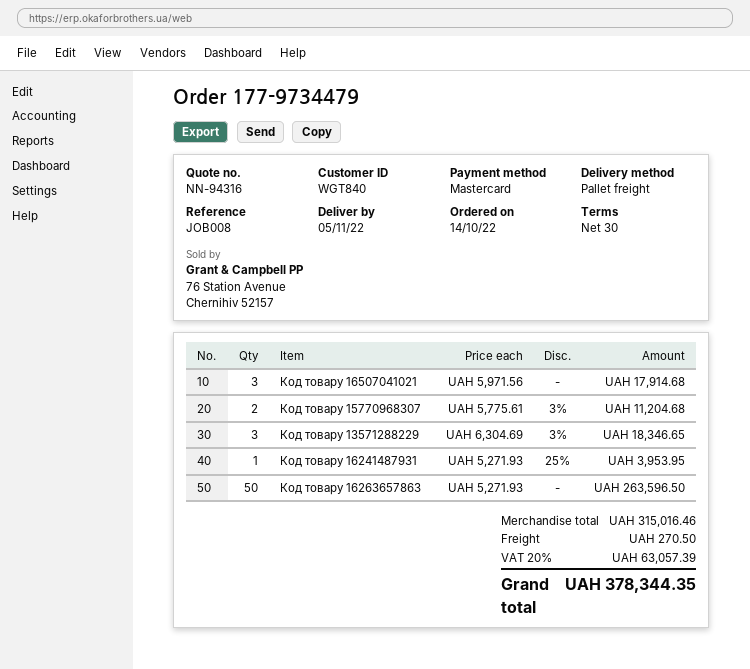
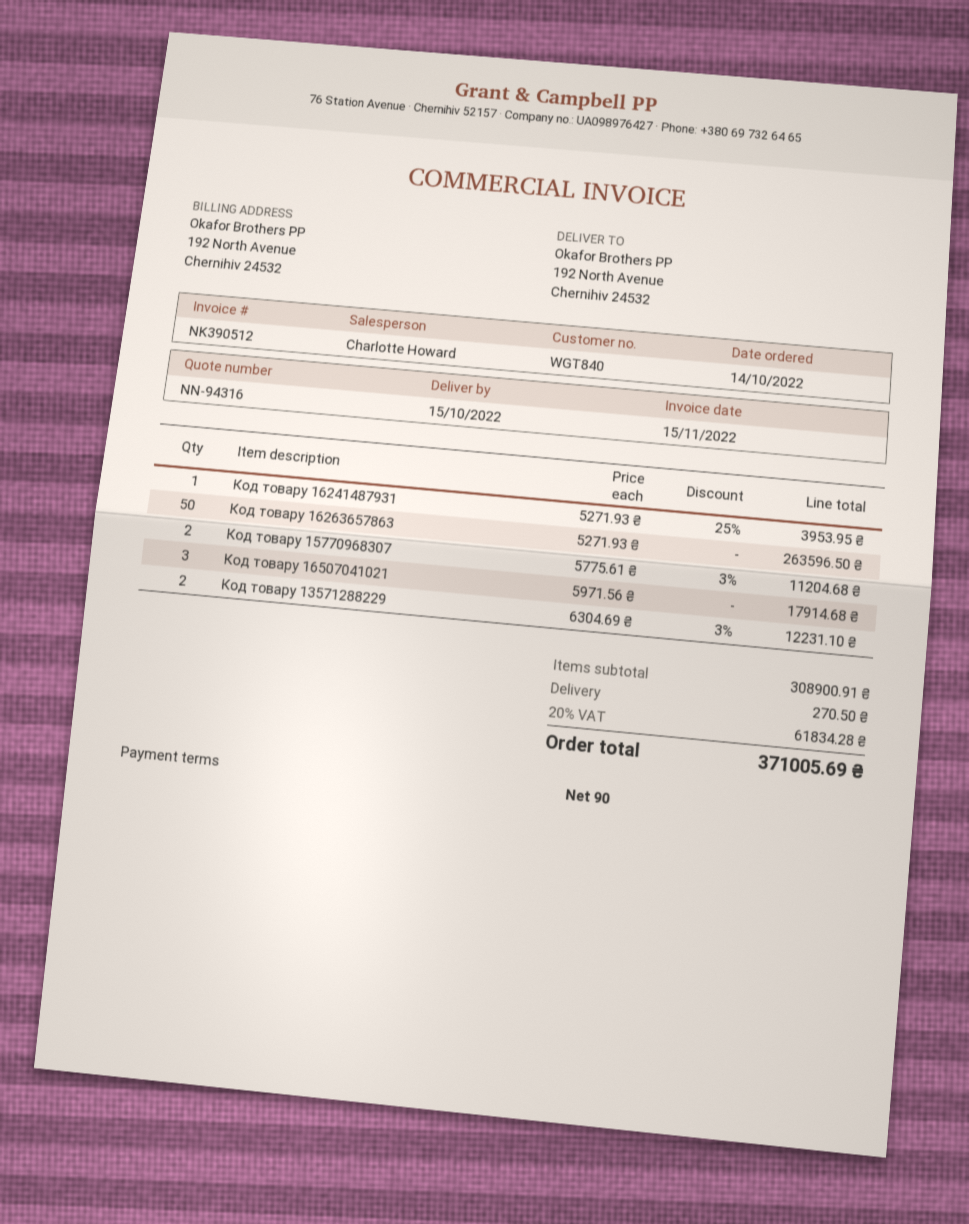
delivery date: 2022-11-05 -> 2022-10-15
payment terms: 30 days -> 90 days
Код товару 13571288229: 3 x 6304.69 - 3% = 18346.65 -> 2 x 6304.69 - 3% = 12231.10
subtotal: 315016.46 -> 308900.91
tax: 20% = 63057.39 -> 20% = 61834.28
total: 378344.35 -> 371005.69

